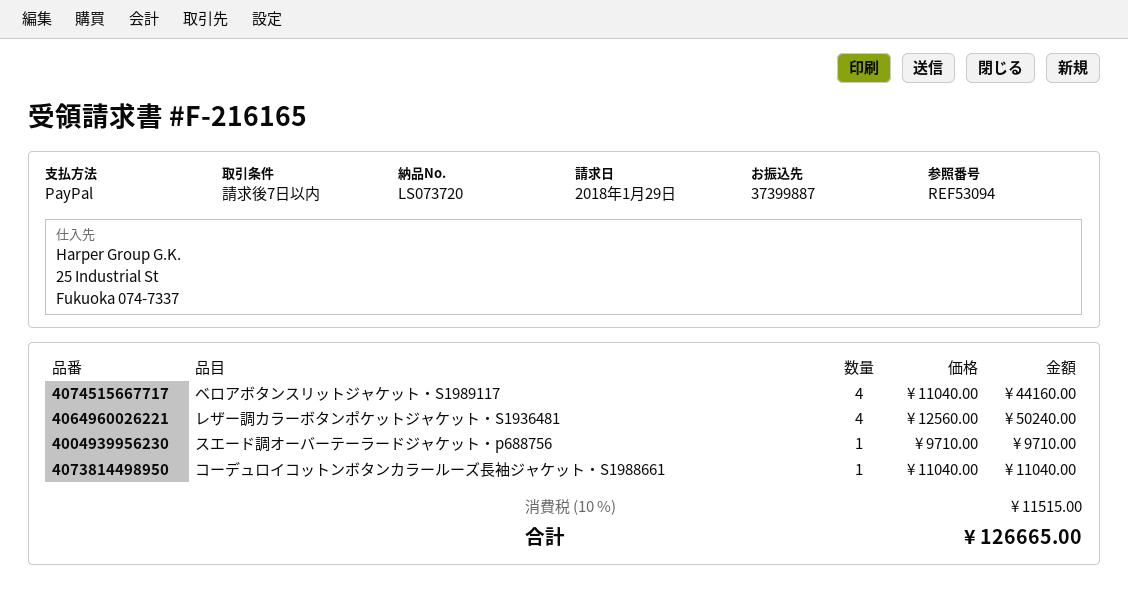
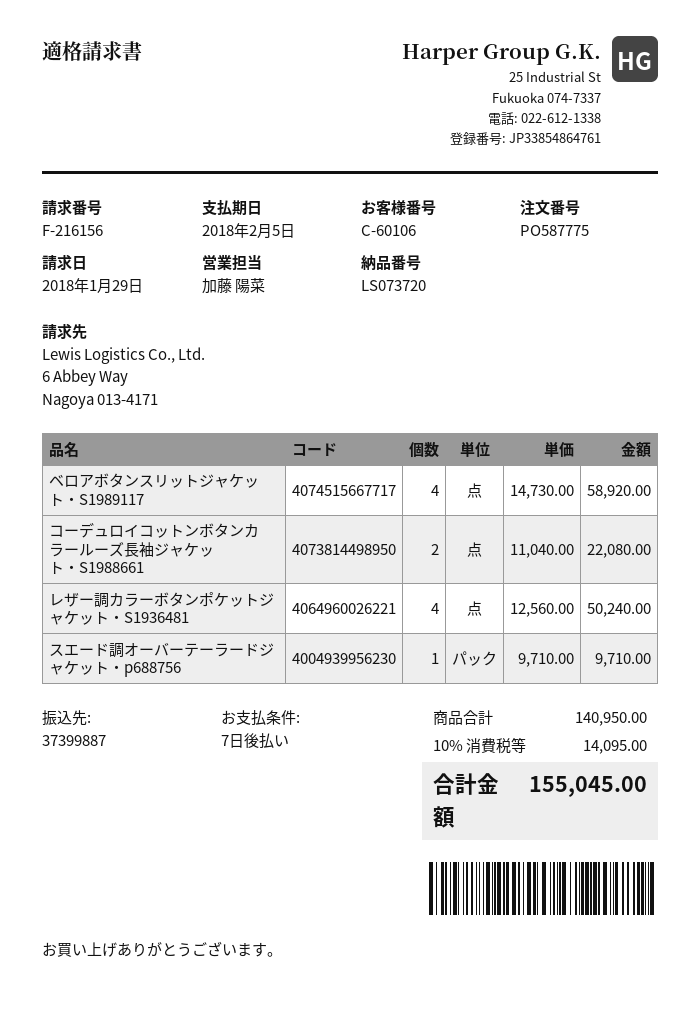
invoice number: F-216165 -> F-216156
ベロアボタンスリットジャケット・S1989117: 4 x 11040.00 = 44160.00 -> 4 x 14730.00 = 58920.00
コーデュロイコットンボタンカラールーズ長袖ジャケット・S1988661: 1 x 11040.00 = 11040.00 -> 2 x 11040.00 = 22080.00
tax: 10% = 11515.00 -> 10% = 14095.00
total: 126665.00 -> 155045.00

